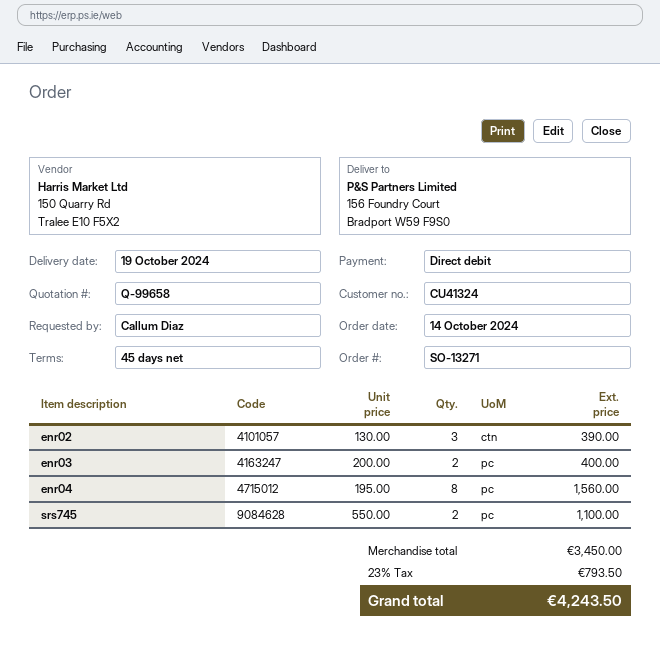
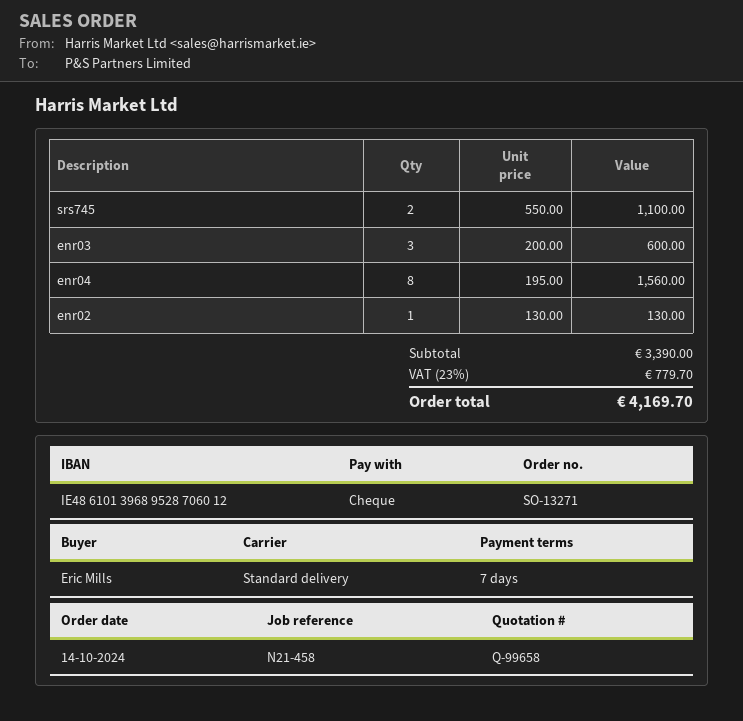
payment terms: 45 days -> 7 days
ordered by: Callum Diaz -> Eric Mills
payment method: direct debit -> cheque
enr02: 3 x 130.00 = 390.00 -> 1 x 130.00 = 130.00
enr03: 2 x 200.00 = 400.00 -> 3 x 200.00 = 600.00
subtotal: 3450.00 -> 3390.00
tax: 23% = 793.50 -> 23% = 779.70
total: 4243.50 -> 4169.70

